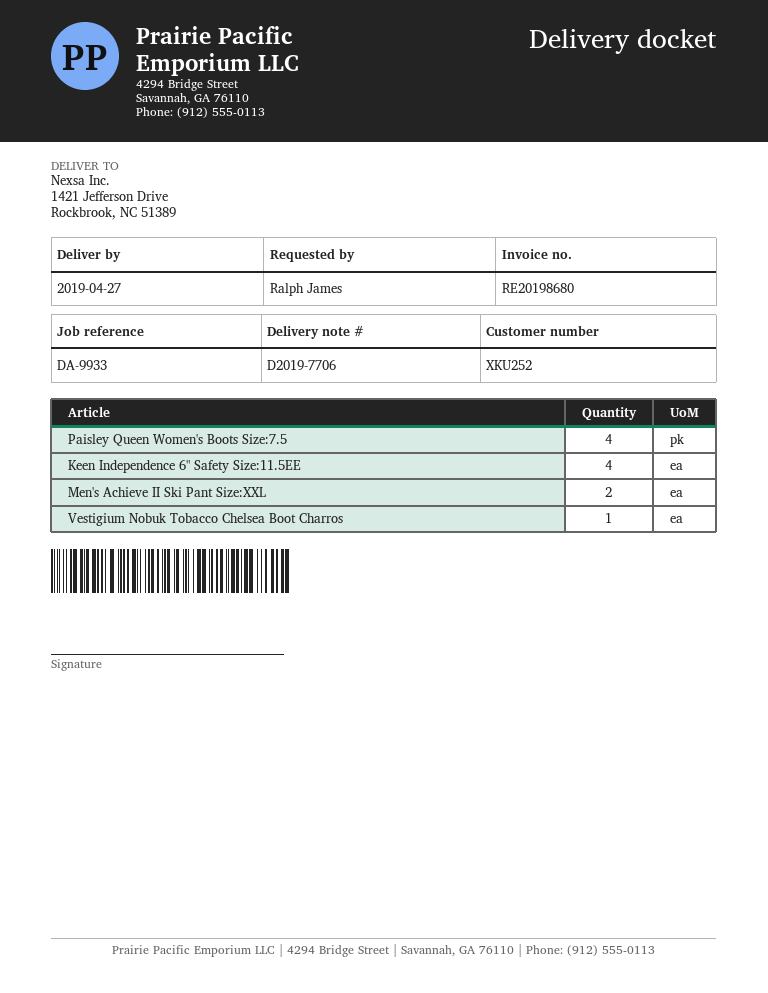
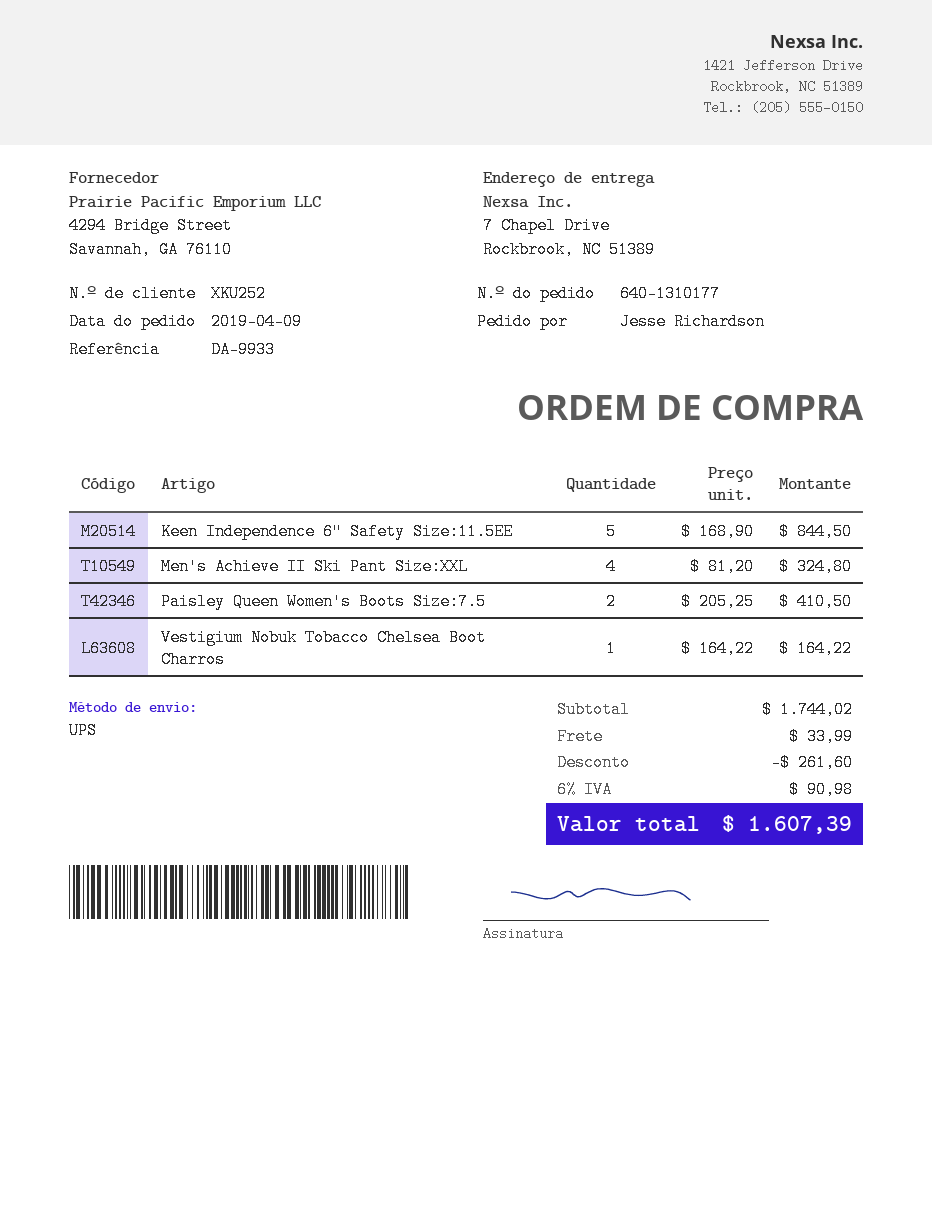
ordered by: Ralph James -> Jesse Richardson
ship to: 1421 Jefferson Drive, Rockbrook, NC 51389 -> 7 Chapel Drive, Rockbrook, NC 51389
Paisley Queen Women's Boots Size:7.5: 4 -> 2
Keen Independence 6" Safety Size:11.5EE: 4 -> 5
Men's Achieve II Ski Pant Size:XXL: 2 -> 4

